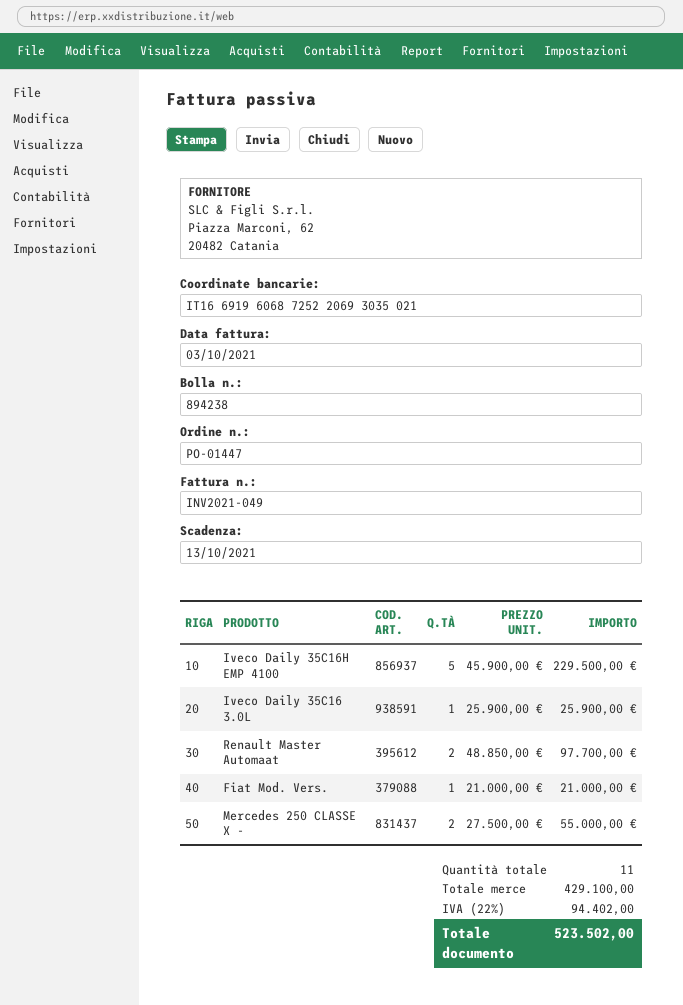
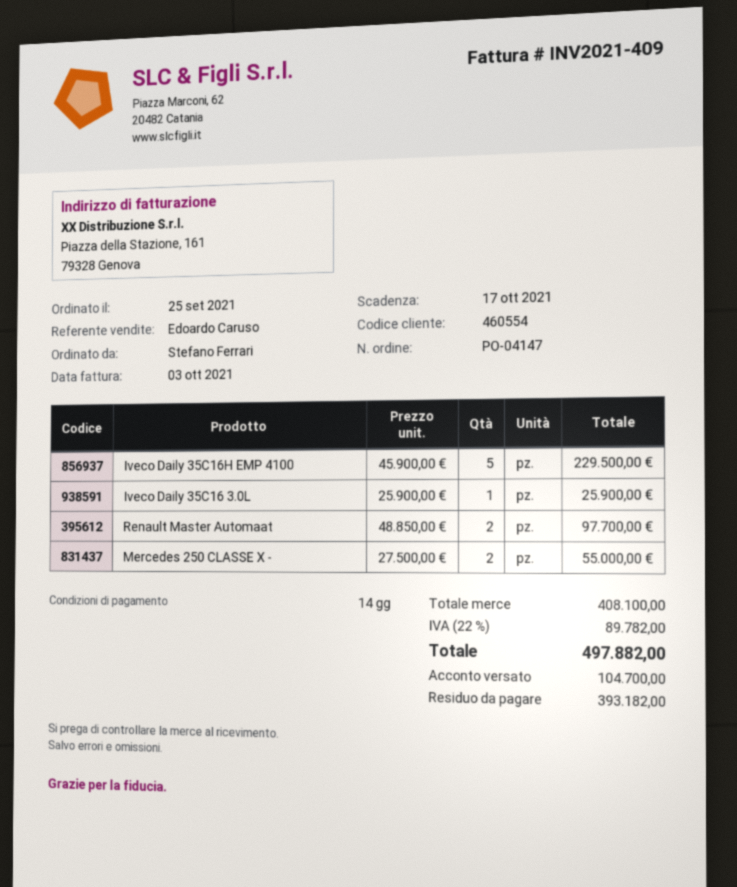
order number: PO-01447 -> PO-04147
invoice number: INV2021-049 -> INV2021-409
due date: 2021-10-13 -> 2021-10-17
Fiat Mod. Vers.: 1 x 21000.00 = 21000.00 -> none
subtotal: 429100.00 -> 408100.00
tax: 22% = 94402.00 -> 22% = 89782.00
total: 523502.00 -> 497882.00

